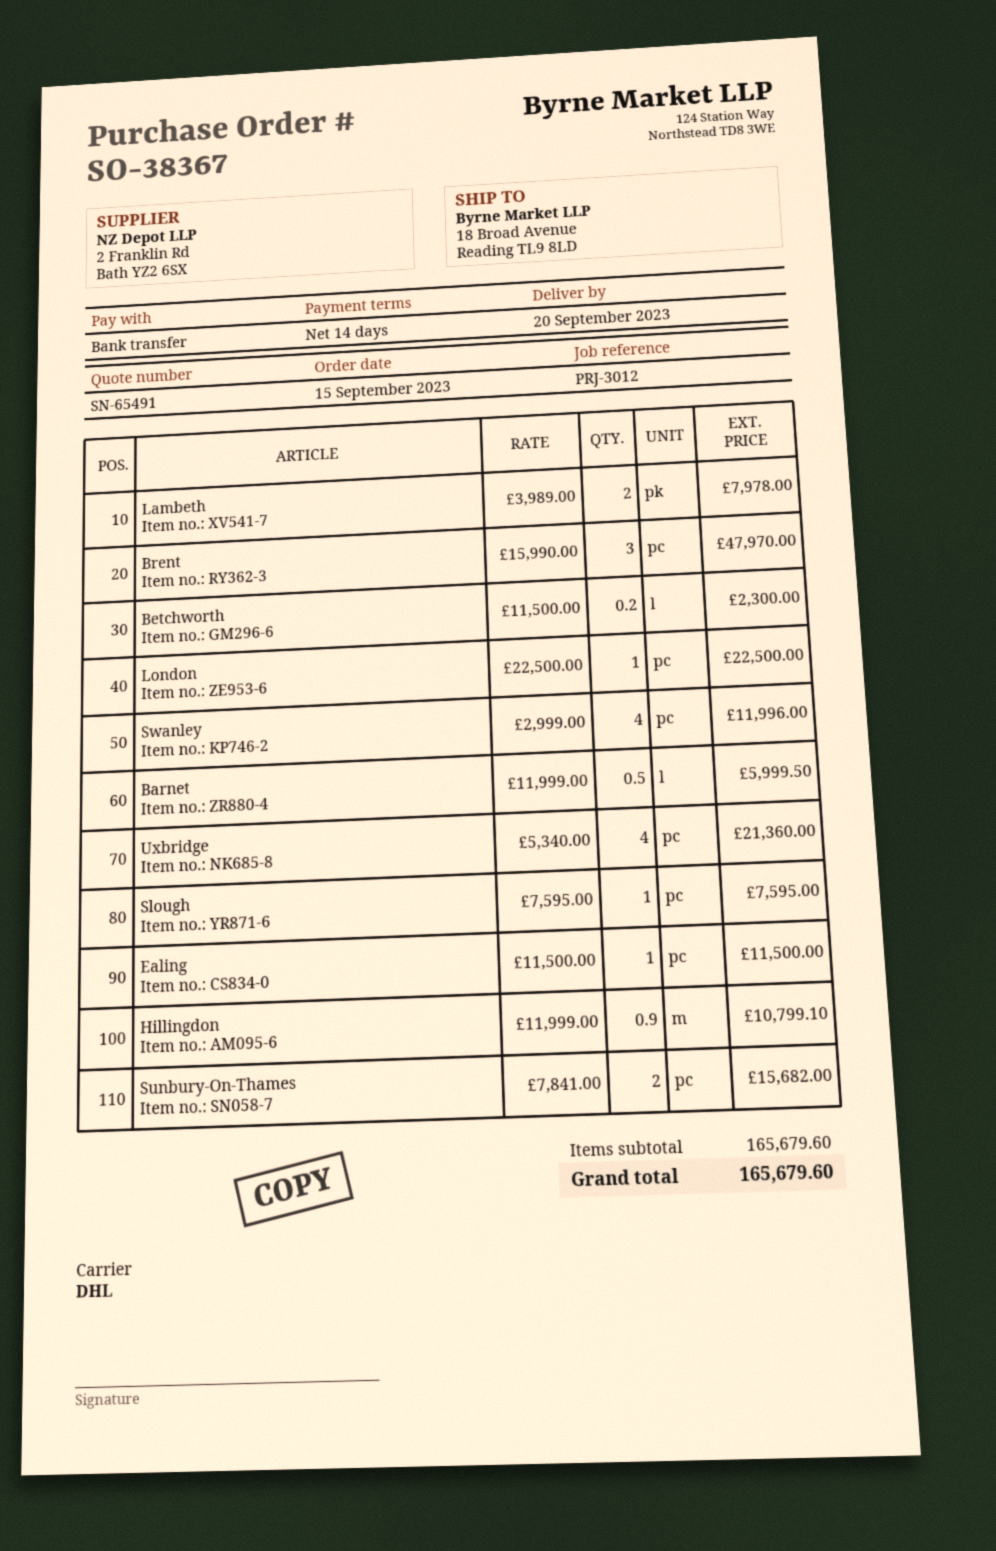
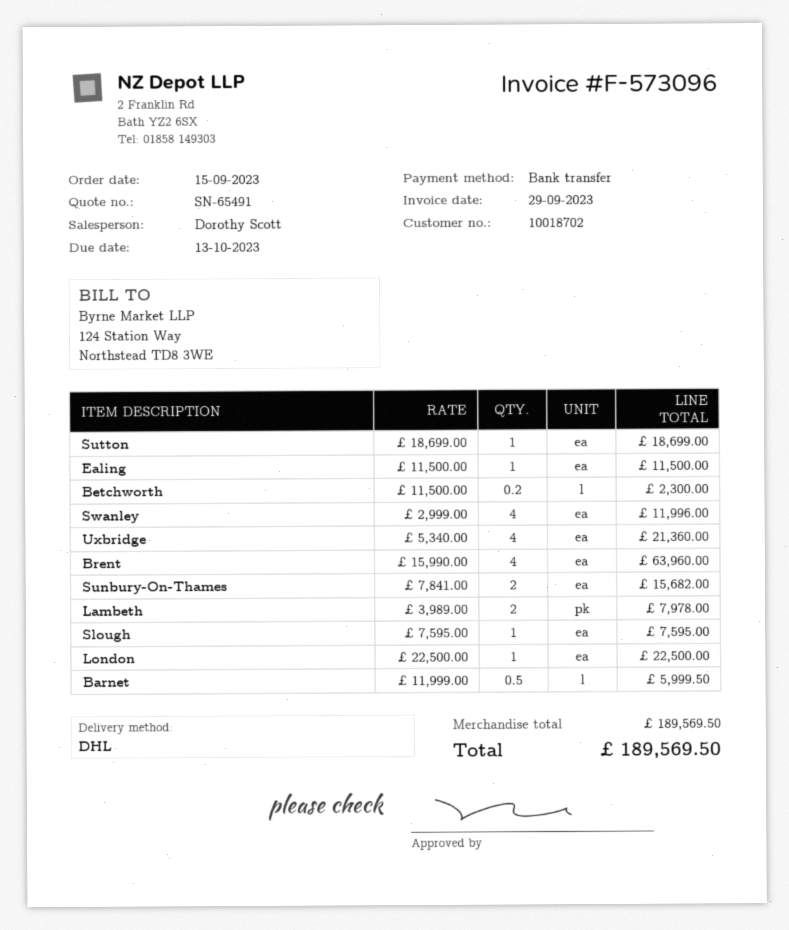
Brent: 3 x 15990.00 = 47970.00 -> 4 x 15990.00 = 63960.00
Hillingdon: 0.9 x 11999.00 = 10799.10 -> none
Sutton: none -> 1 x 18699.00 = 18699.00
subtotal: 165679.60 -> 189569.50
total: 165679.60 -> 189569.50

